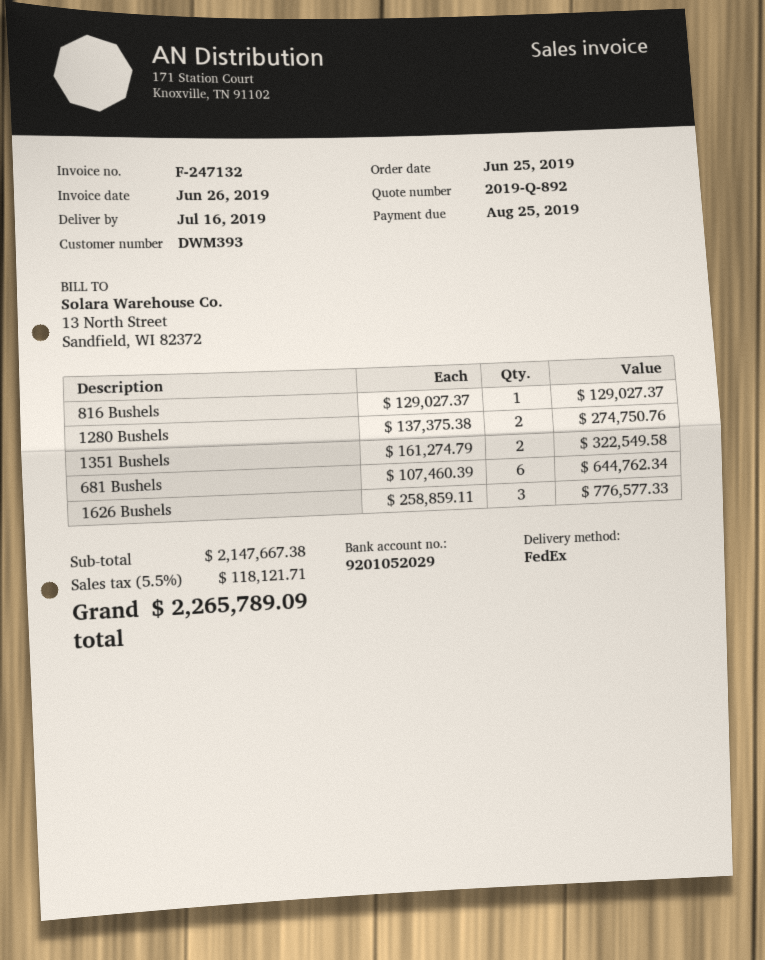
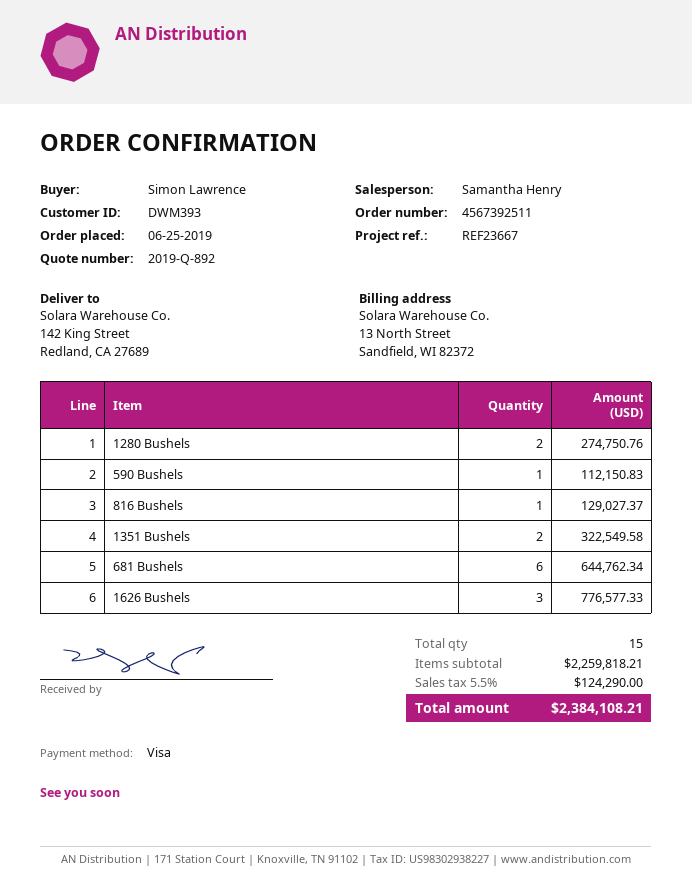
590 Bushels: none -> 1 for 112150.83
subtotal: 2147667.38 -> 2259818.21
tax: 5.5% = 118121.71 -> 5.5% = 124290.00
total: 2265789.09 -> 2384108.21

